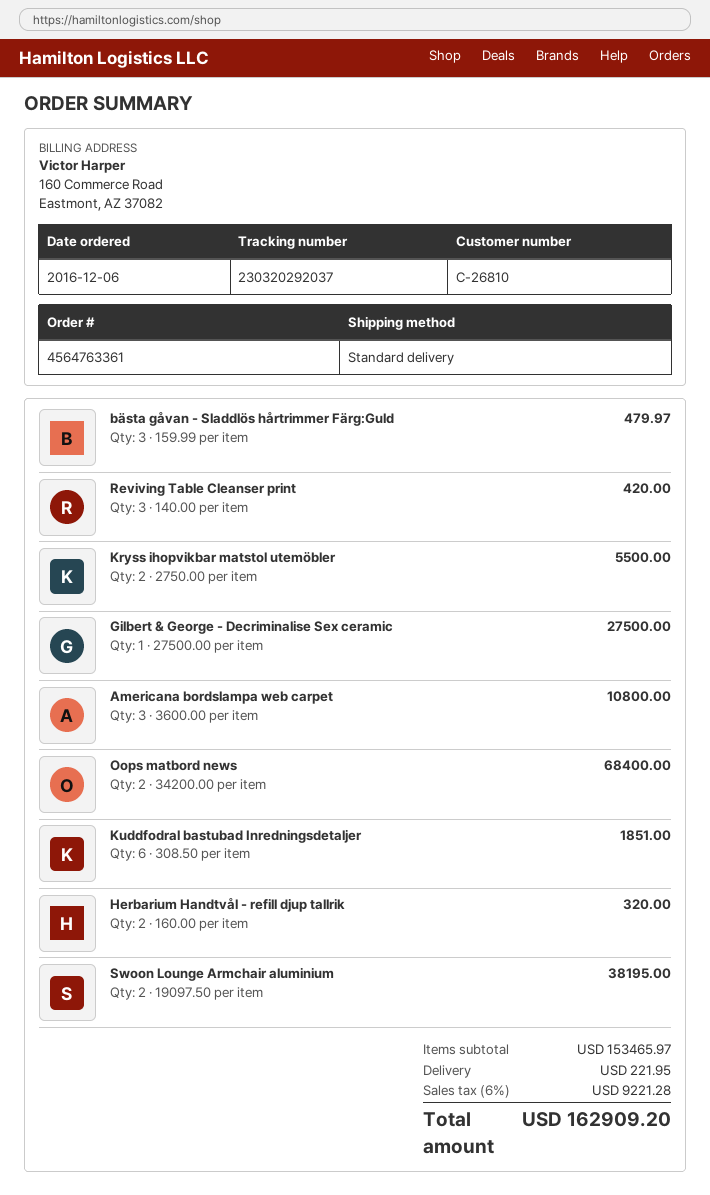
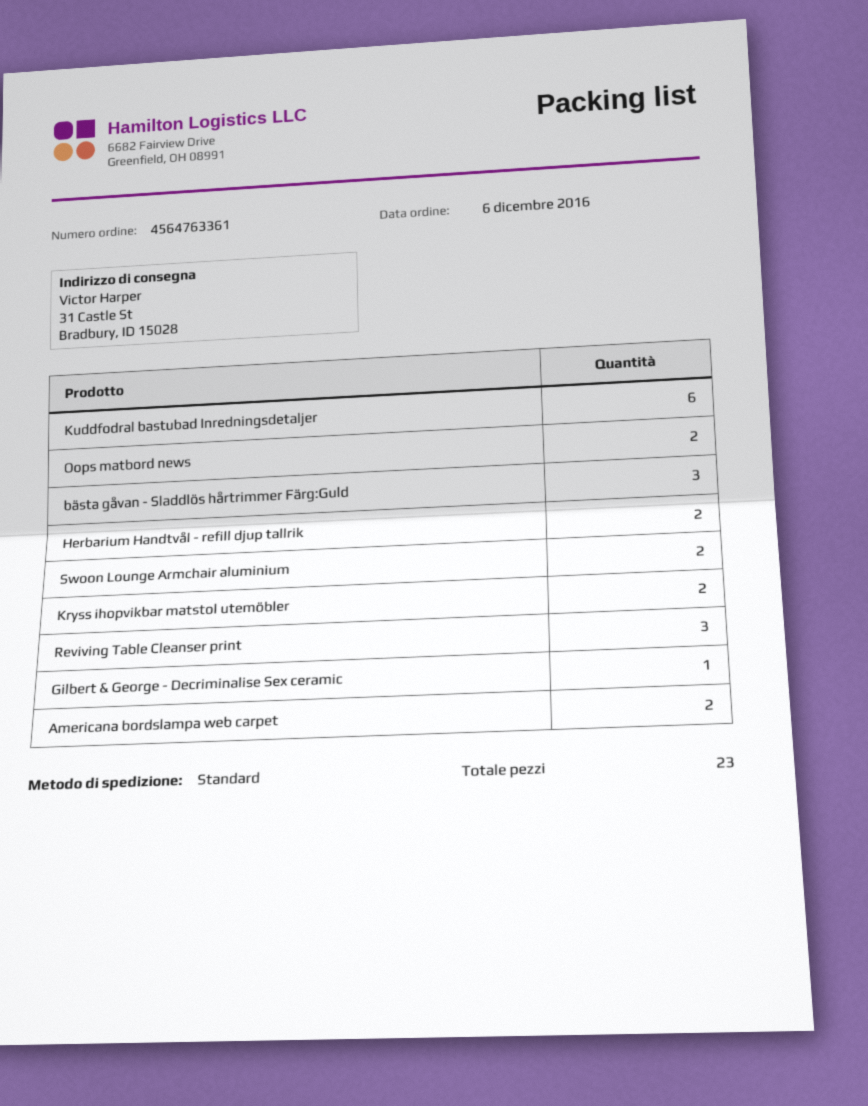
Americana bordslampa web carpet: 3 -> 2

